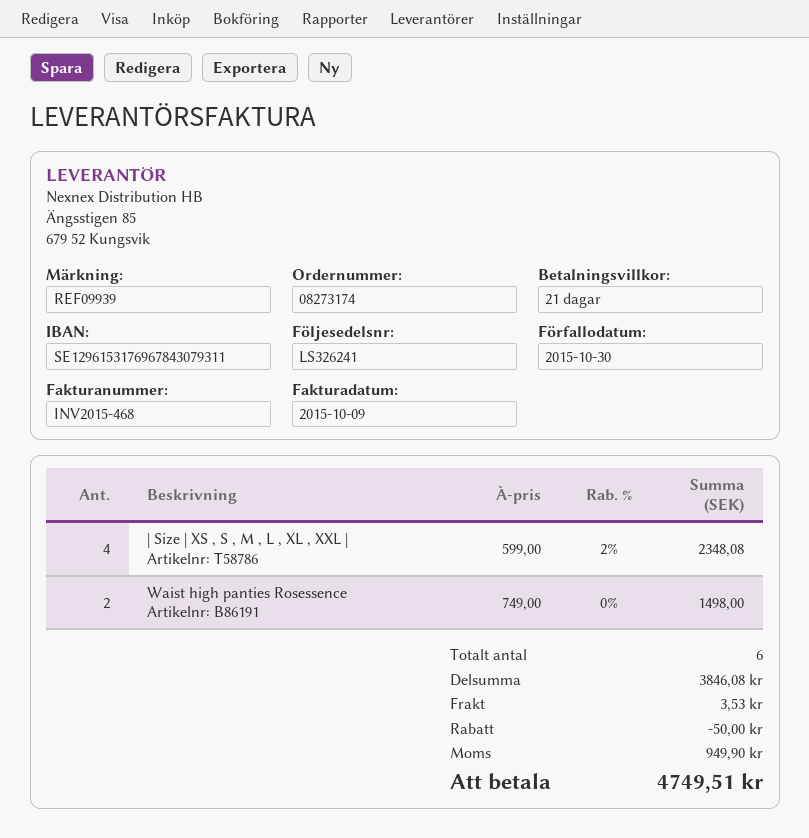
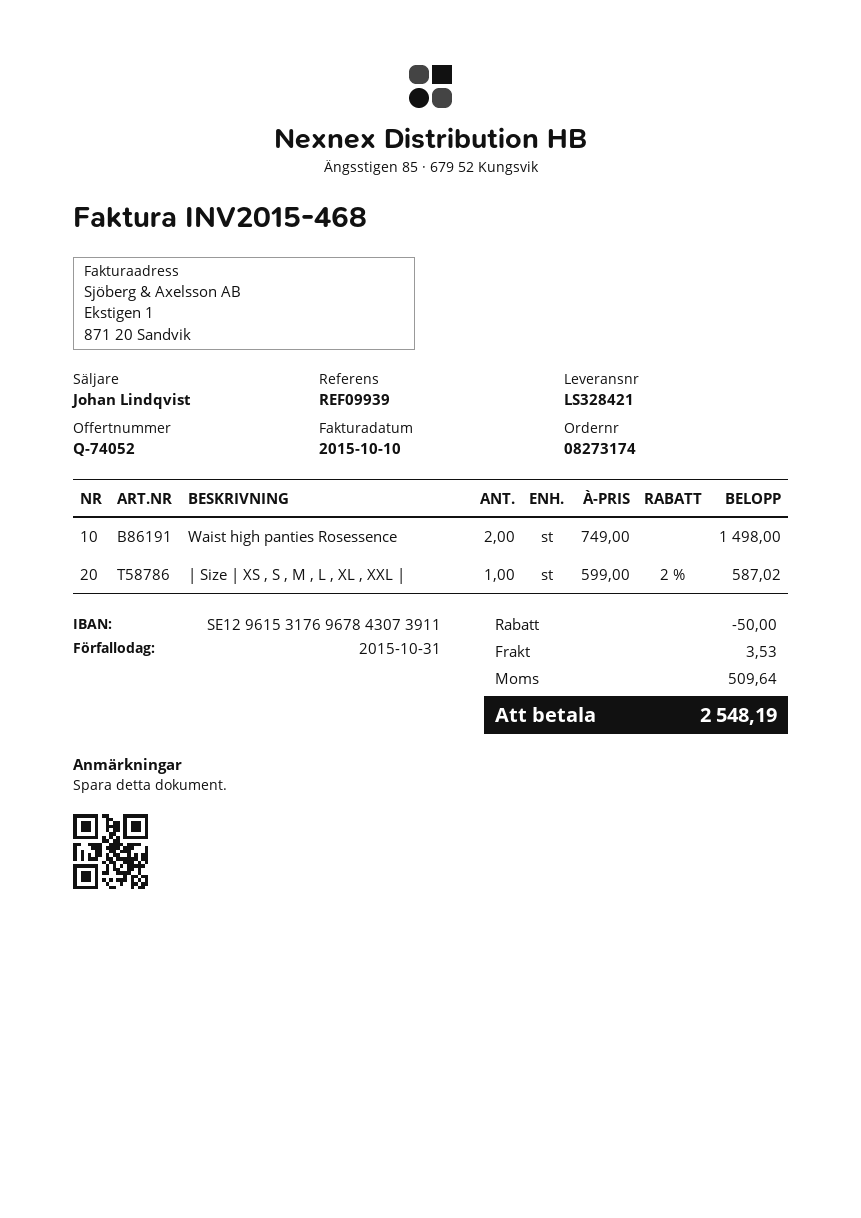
delivery note number: LS326241 -> LS328421
invoice date: 2015-10-09 -> 2015-10-10
due date: 2015-10-30 -> 2015-10-31
bank account: SE1296153176967843079311 -> SE1296153176967843073911
| Size | XS , S , M , L , XL , XXL |: 4 x 599.00 - 2% = 2348.08 -> 1 x 599.00 - 2% = 587.02
tax: 949.90 -> 509.64
total: 4749.51 -> 2548.19

